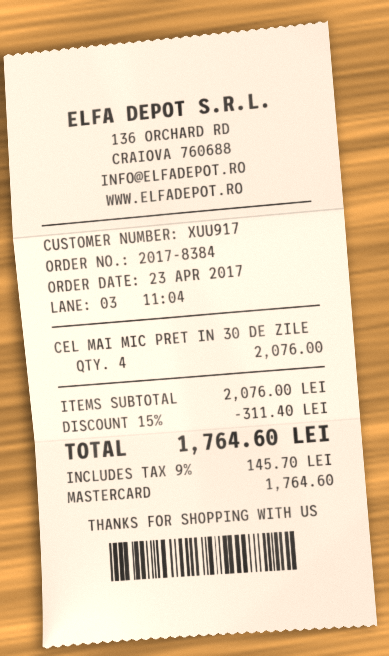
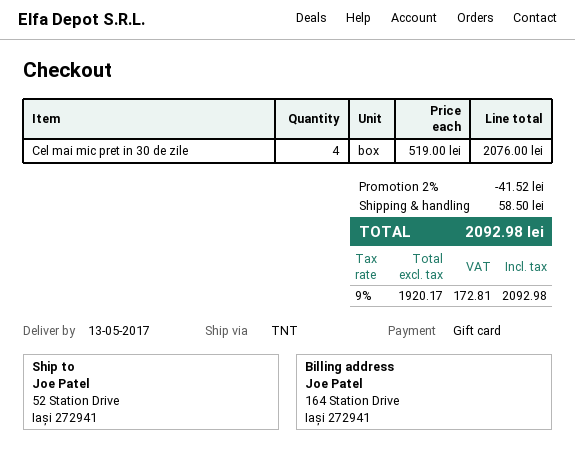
payment method: Mastercard -> gift card
discount: 15% = 311.40 -> 2% = 41.52
shipping: none -> 58.50
tax: 9% = 145.70 -> 9% = 172.81
total: 1764.60 -> 2092.98

